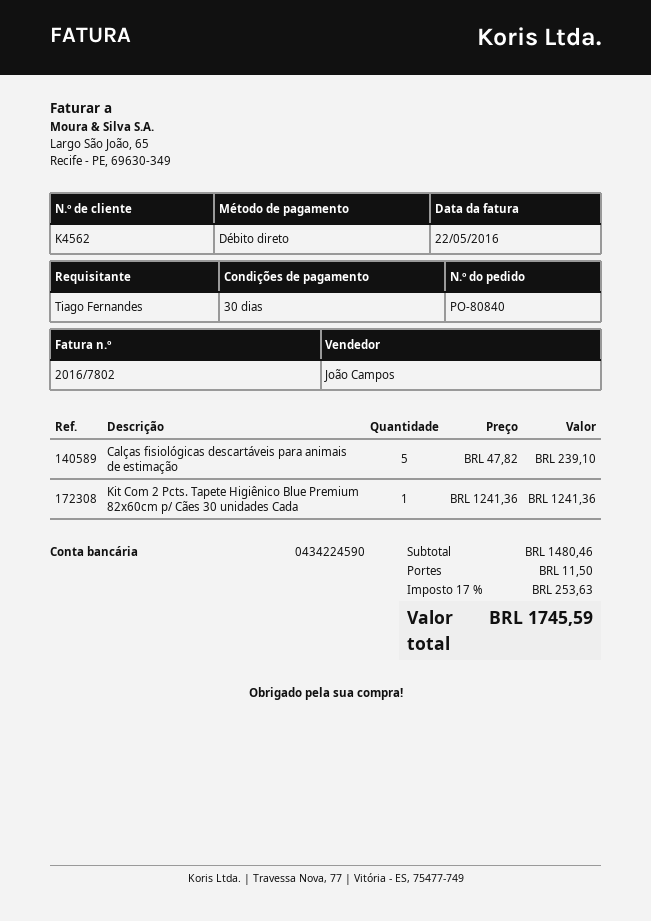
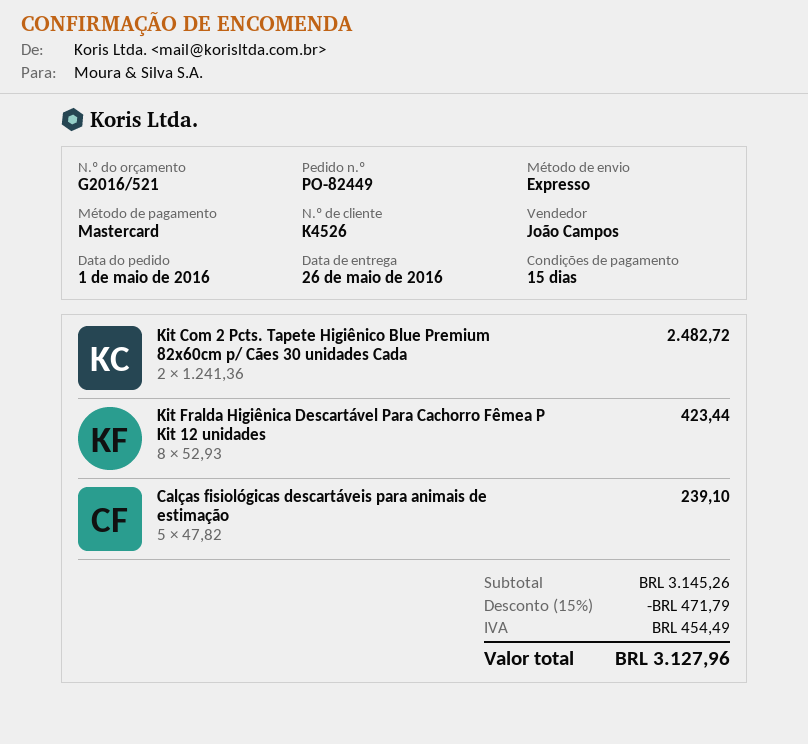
order number: PO-80840 -> PO-82449
payment terms: 30 days -> 15 days
customer number: K4562 -> K4526
payment method: direct debit -> Mastercard
Kit Com 2 Pcts. Tapete Higiênico Blue Premium 82x60cm p/ Cães 30 unidades Cada: 1 x 1241.36 = 1241.36 -> 2 x 1241.36 = 2482.72
Kit Fralda Higiênica Descartável Para Cachorro Fêmea P Kit 12 unidades: none -> 8 x 52.93 = 423.44
subtotal: 1480.46 -> 3145.26
discount: none -> 15% = 471.79
shipping: 11.50 -> none
tax: 253.63 -> 454.49
total: 1745.59 -> 3127.96

